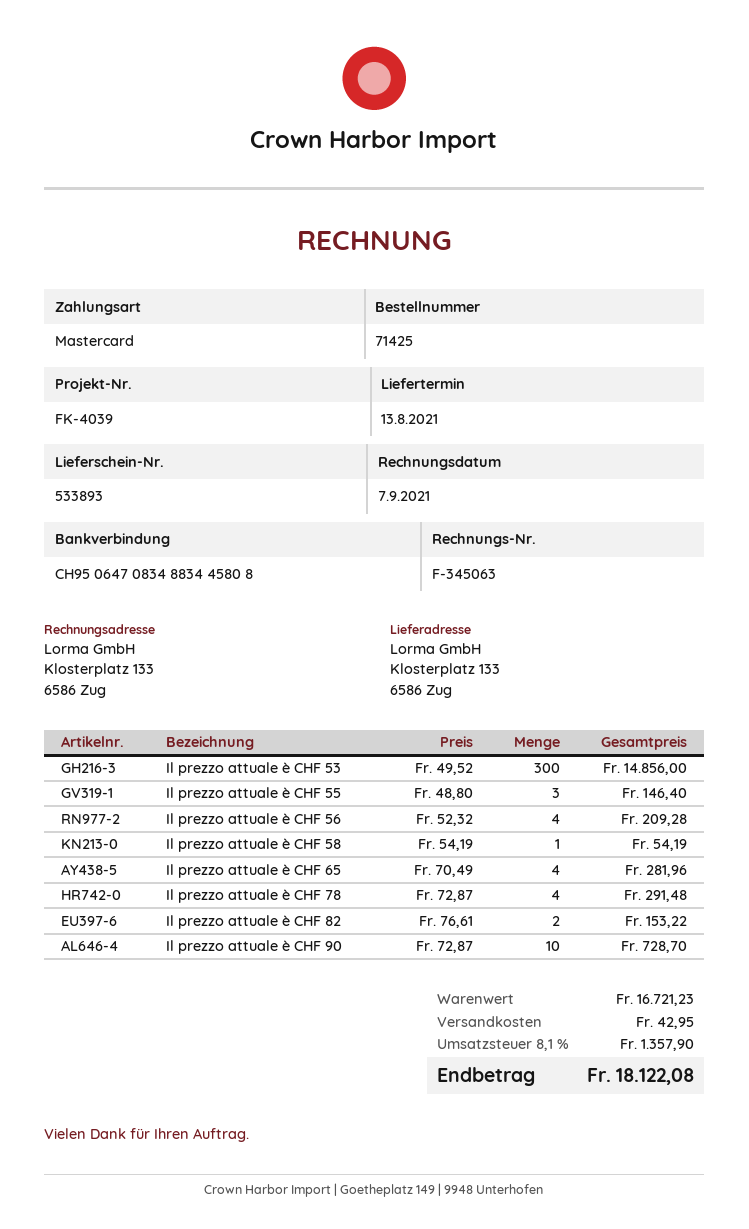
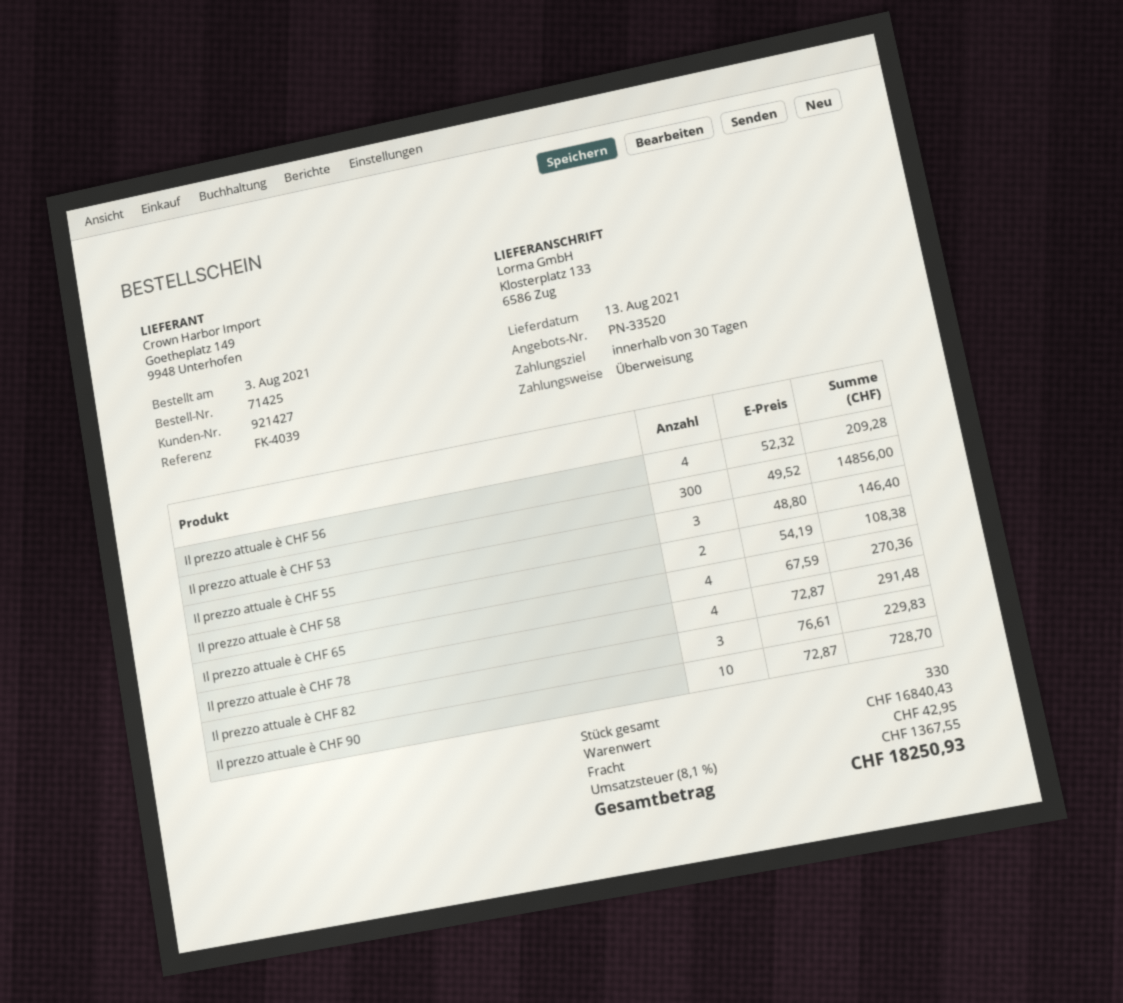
payment method: Mastercard -> bank transfer
Il prezzo attuale è CHF 58: 1 x 54.19 = 54.19 -> 2 x 54.19 = 108.38
Il prezzo attuale è CHF 65: 4 x 70.49 = 281.96 -> 4 x 67.59 = 270.36
Il prezzo attuale è CHF 82: 2 x 76.61 = 153.22 -> 3 x 76.61 = 229.83
subtotal: 16721.23 -> 16840.43
tax: 8.1% = 1357.90 -> 8.1% = 1367.55
total: 18122.08 -> 18250.93

